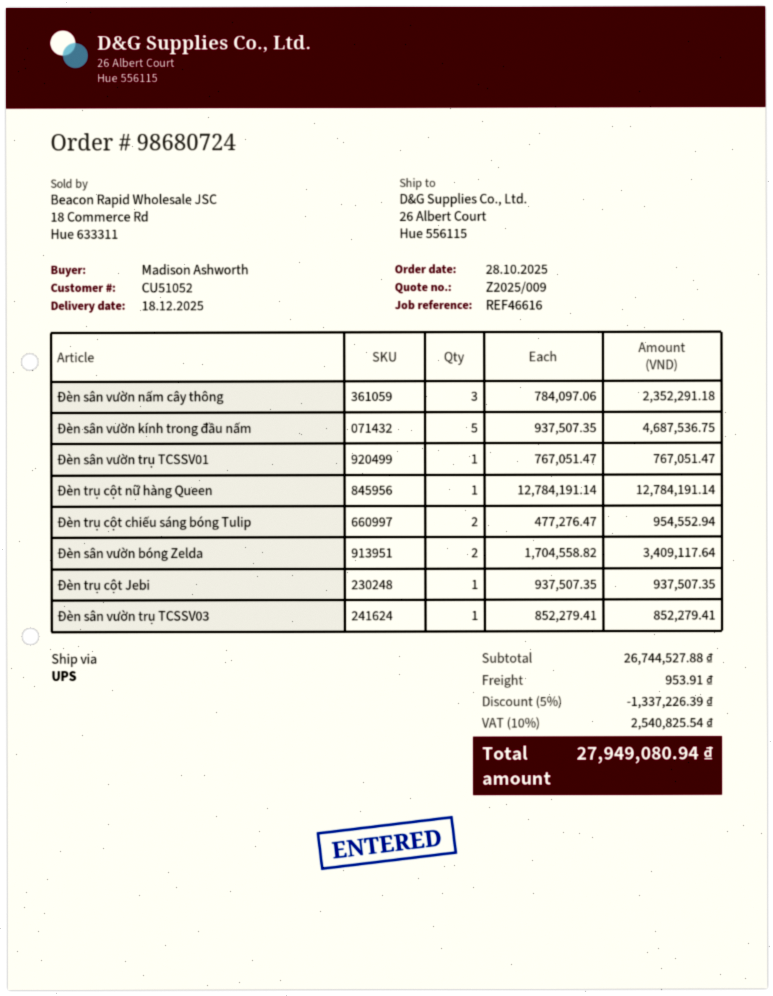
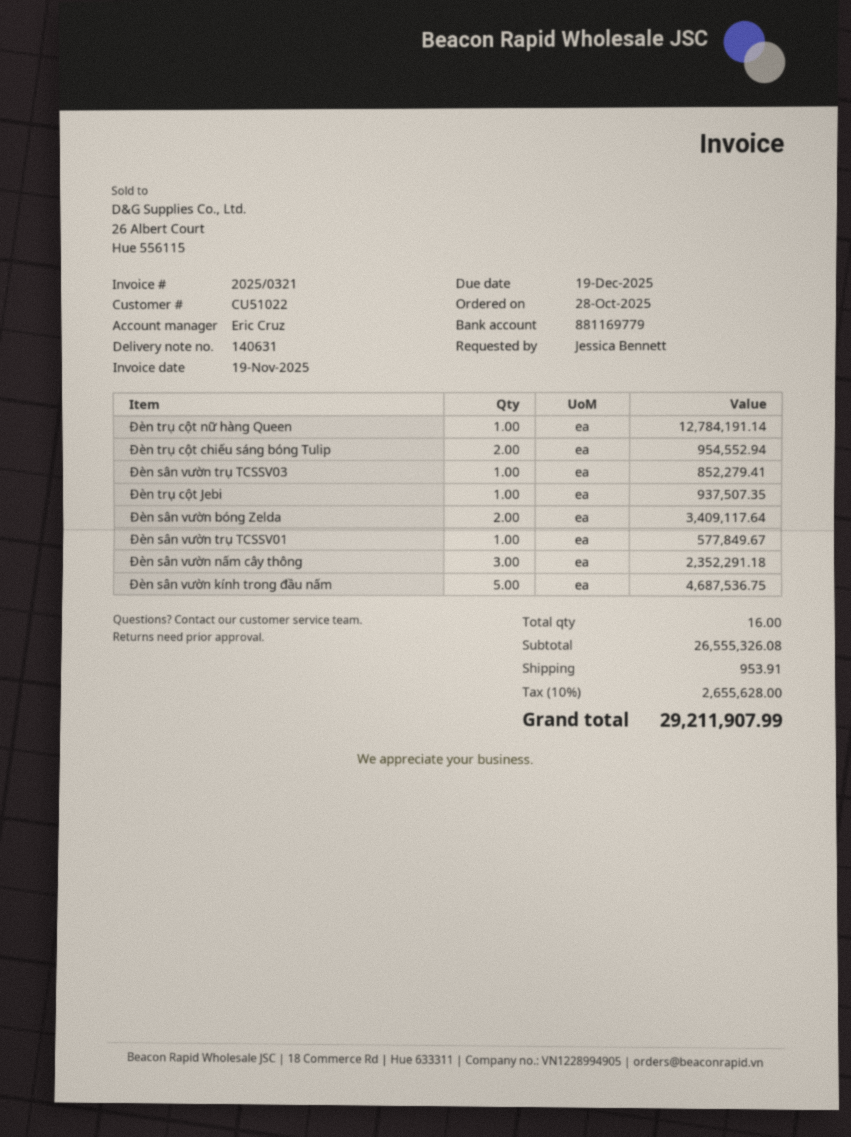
customer number: CU51052 -> CU51022
ordered by: Madison Ashworth -> Jessica Bennett
Đèn sân vườn trụ TCSSV01: 1 for 767051.47 -> 1 for 577849.67
subtotal: 26744527.88 -> 26555326.08
discount: 5% = 1337226.39 -> none
tax: 10% = 2540825.54 -> 10% = 2655628.00
total: 27949080.94 -> 29211907.99

